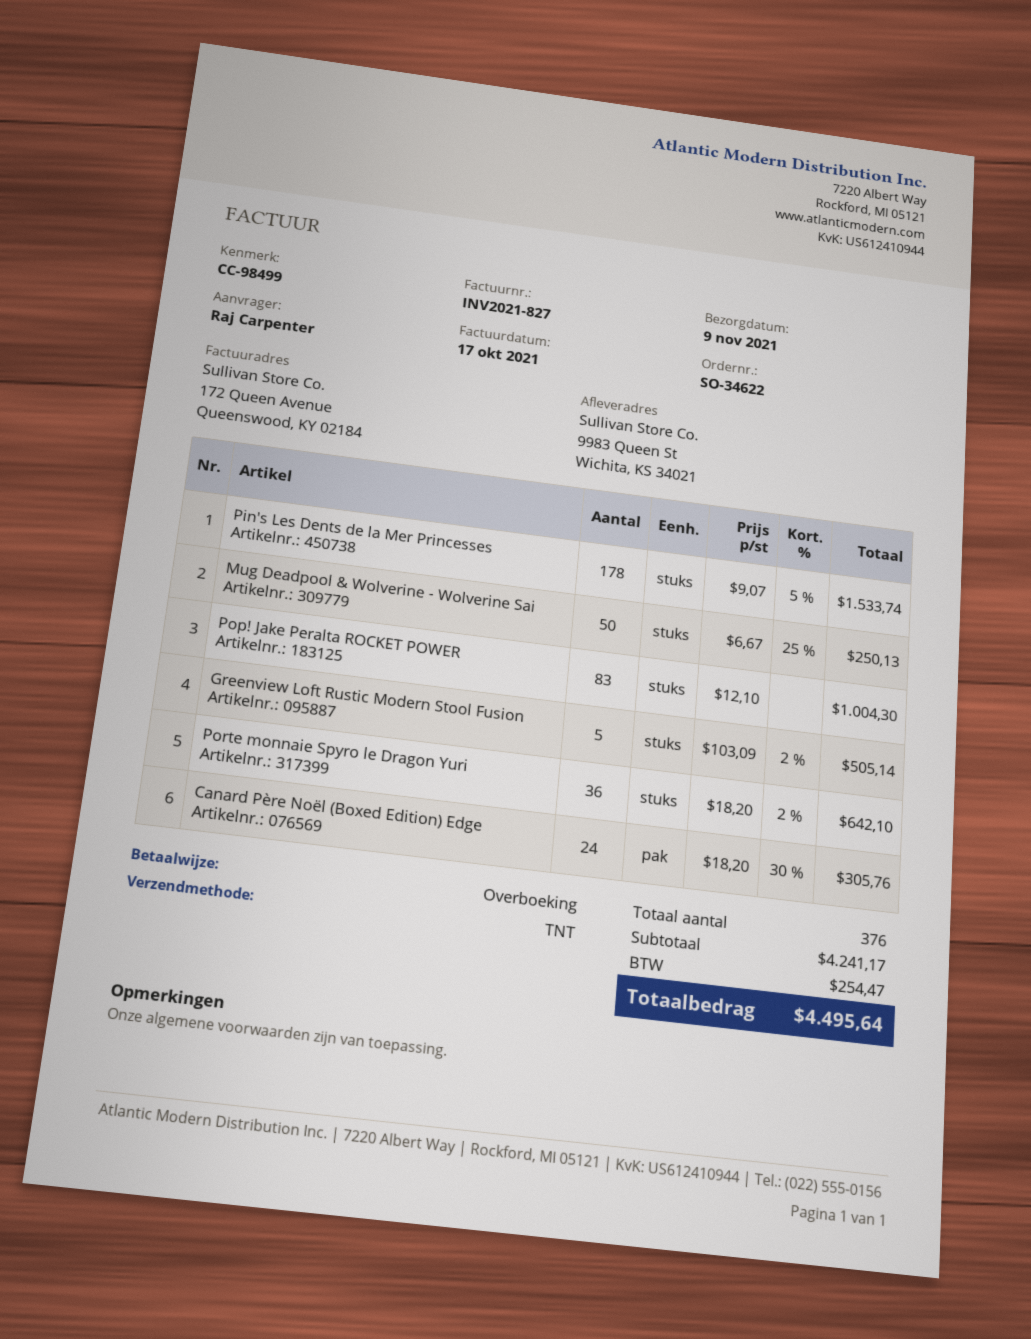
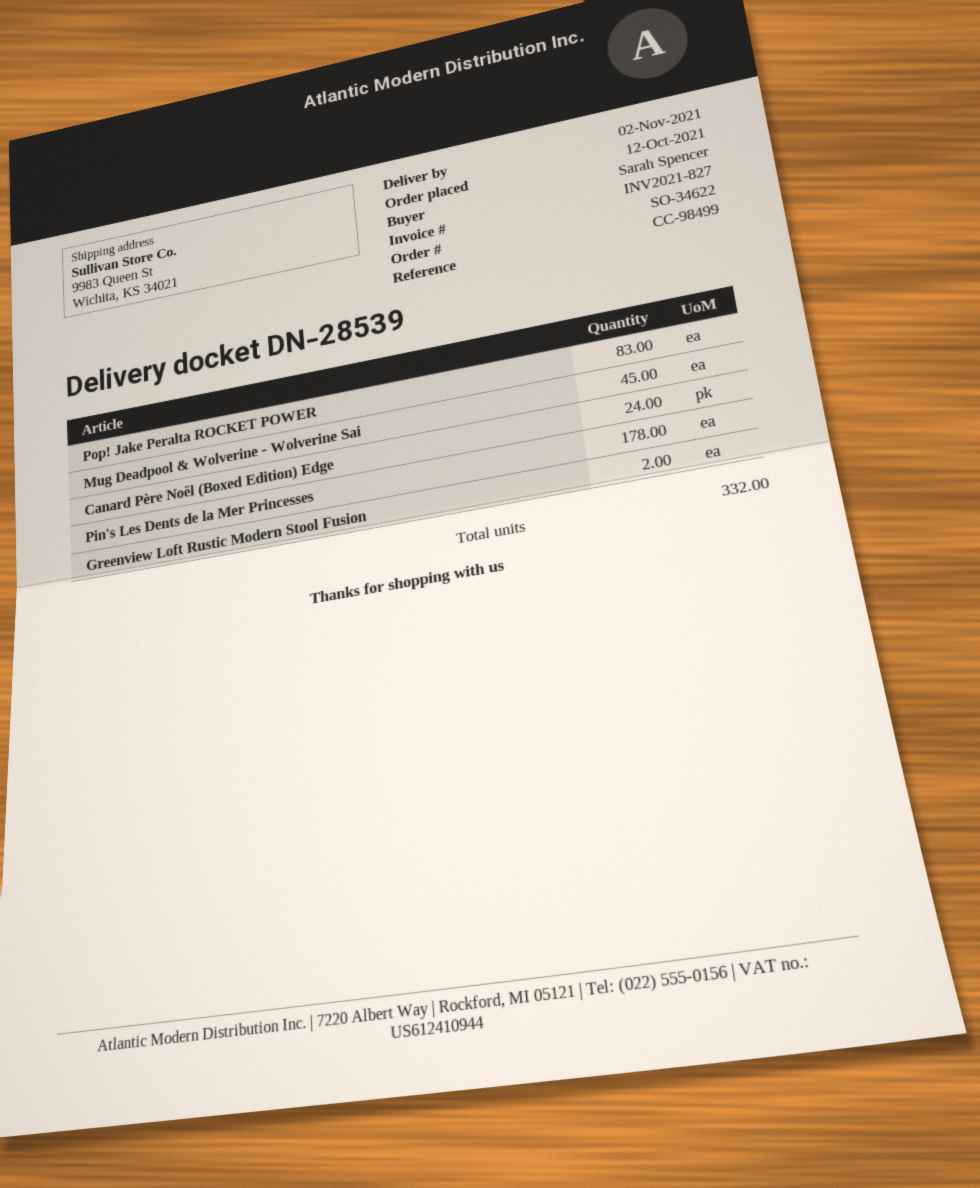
delivery date: 2021-11-09 -> 2021-11-02
ordered by: Raj Carpenter -> Sarah Spencer
Mug Deadpool & Wolverine - Wolverine Sai: 50 -> 45
Greenview Loft Rustic Modern Stool Fusion: 5 -> 2
Porte monnaie Spyro le Dragon Yuri: 36 -> none
total quantity: 376 -> 332

